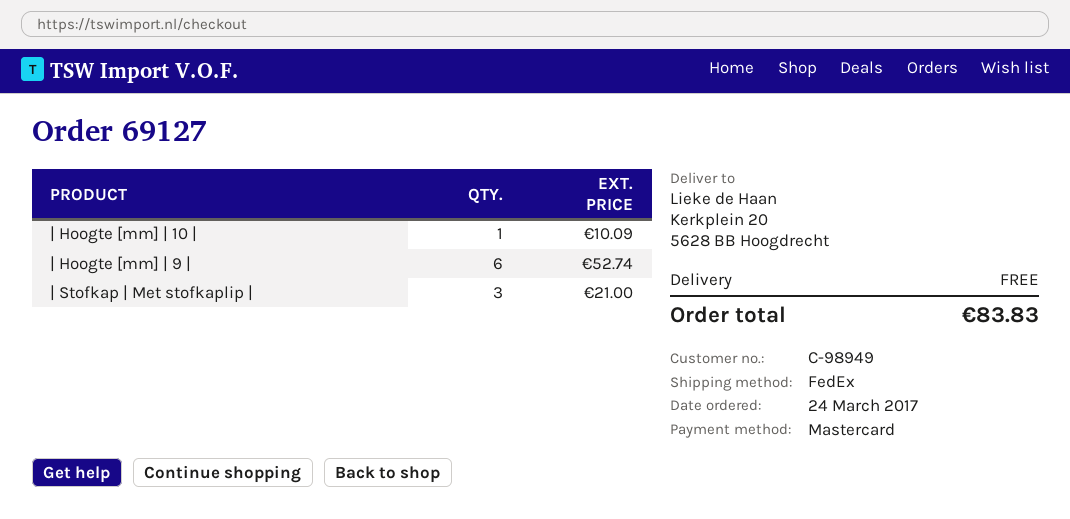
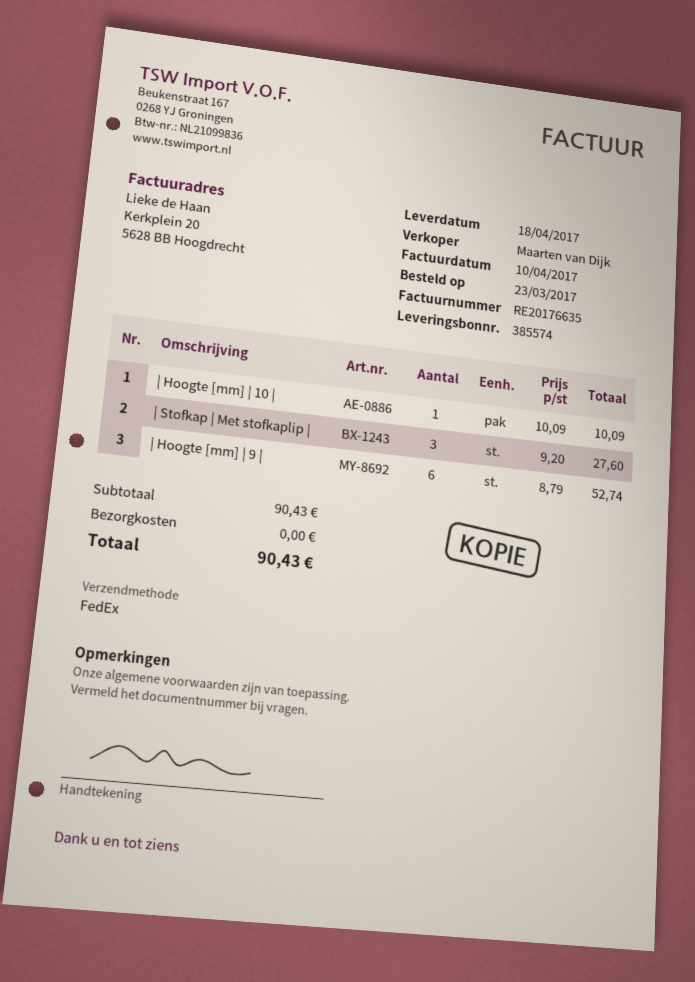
order date: 2017-03-24 -> 2017-03-23
| Stofkap | Met stofkaplip |: 3 for 21.00 -> 3 for 27.60
total: 83.83 -> 90.43

